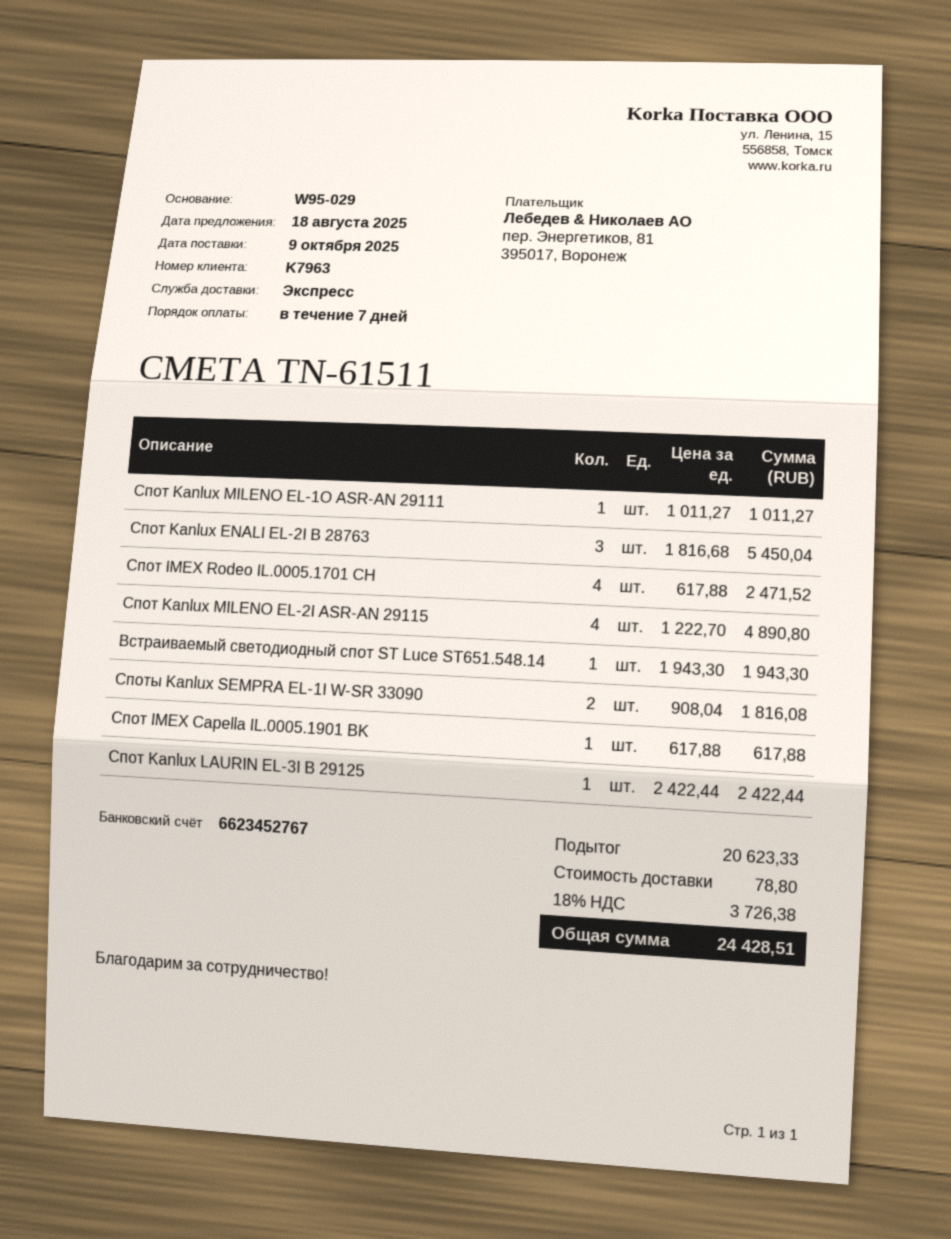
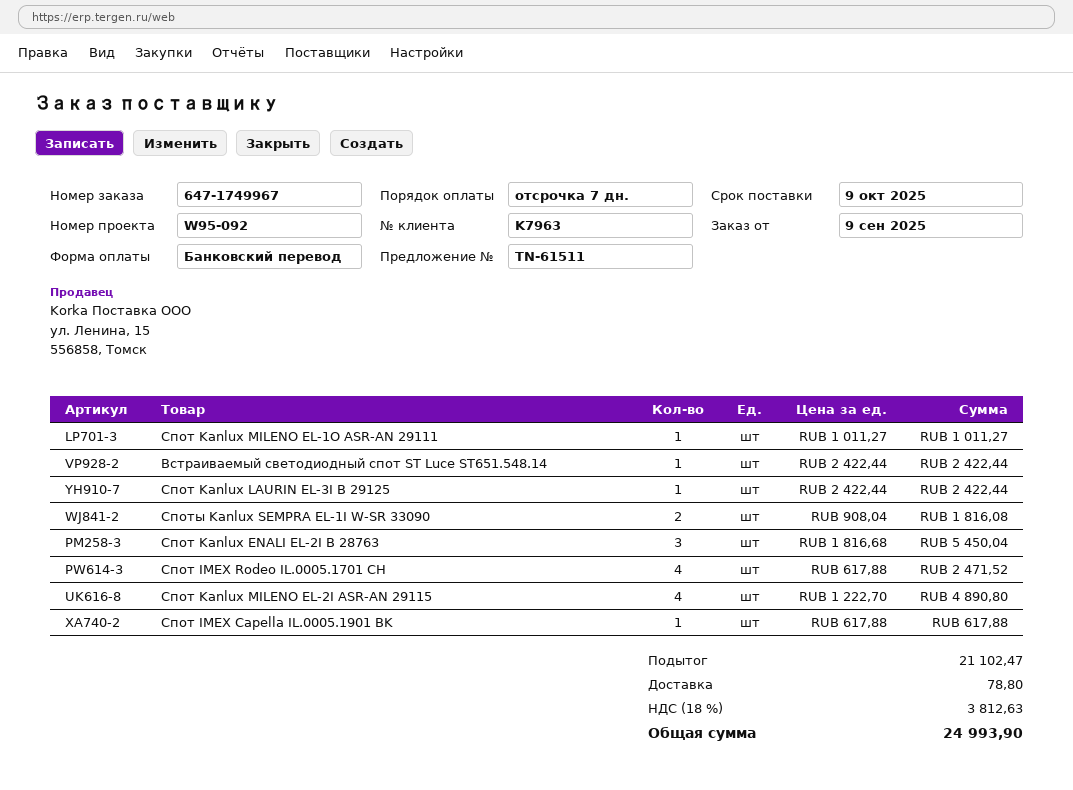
reference: W95-029 -> W95-092
Встраиваемый светодиодный спот ST Luce ST651.548.14: 1 x 1943.30 = 1943.30 -> 1 x 2422.44 = 2422.44
subtotal: 20623.33 -> 21102.47
tax: 18% = 3726.38 -> 18% = 3812.63
total: 24428.51 -> 24993.90

